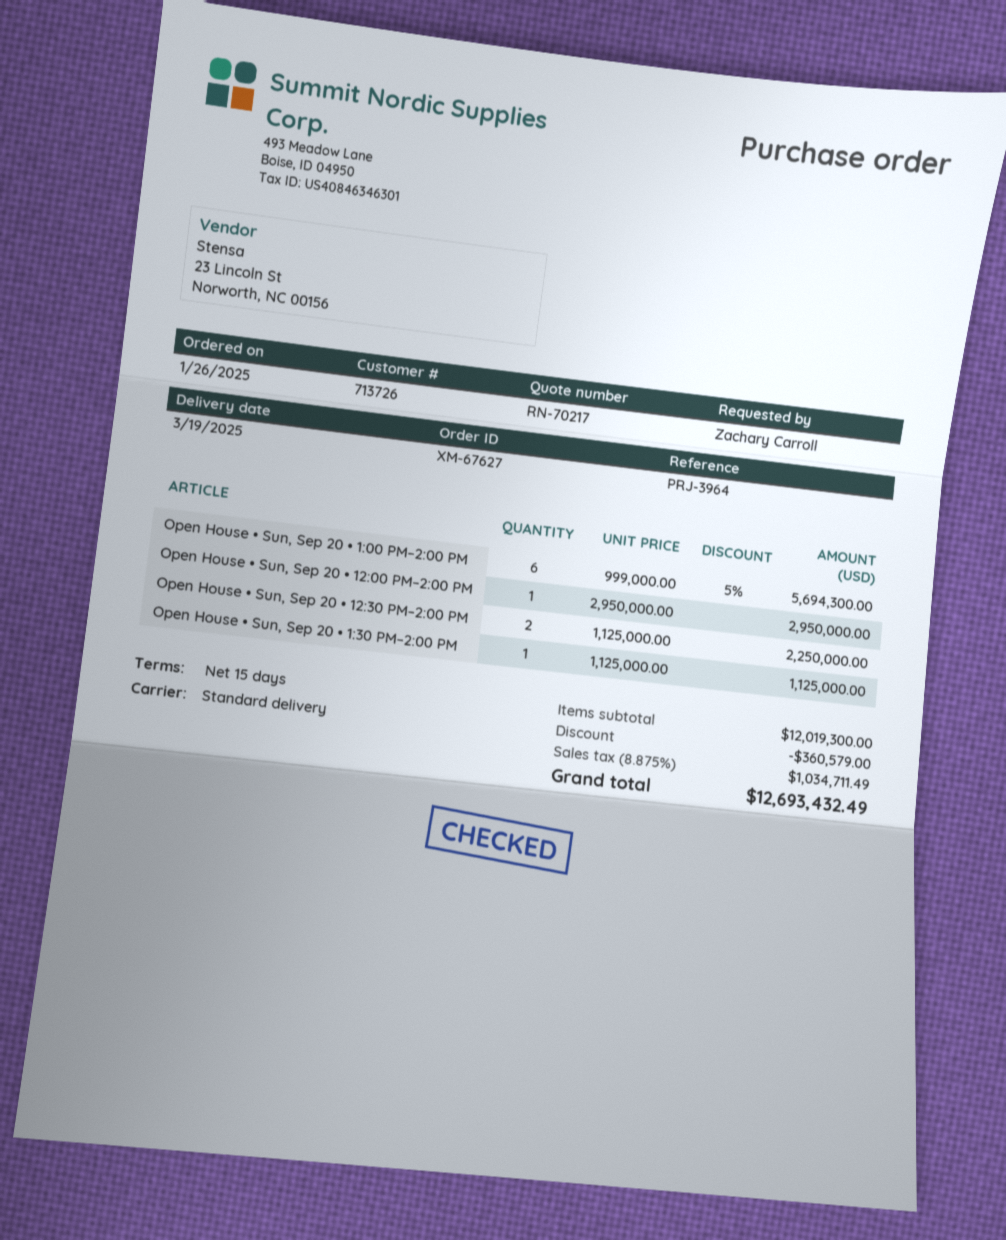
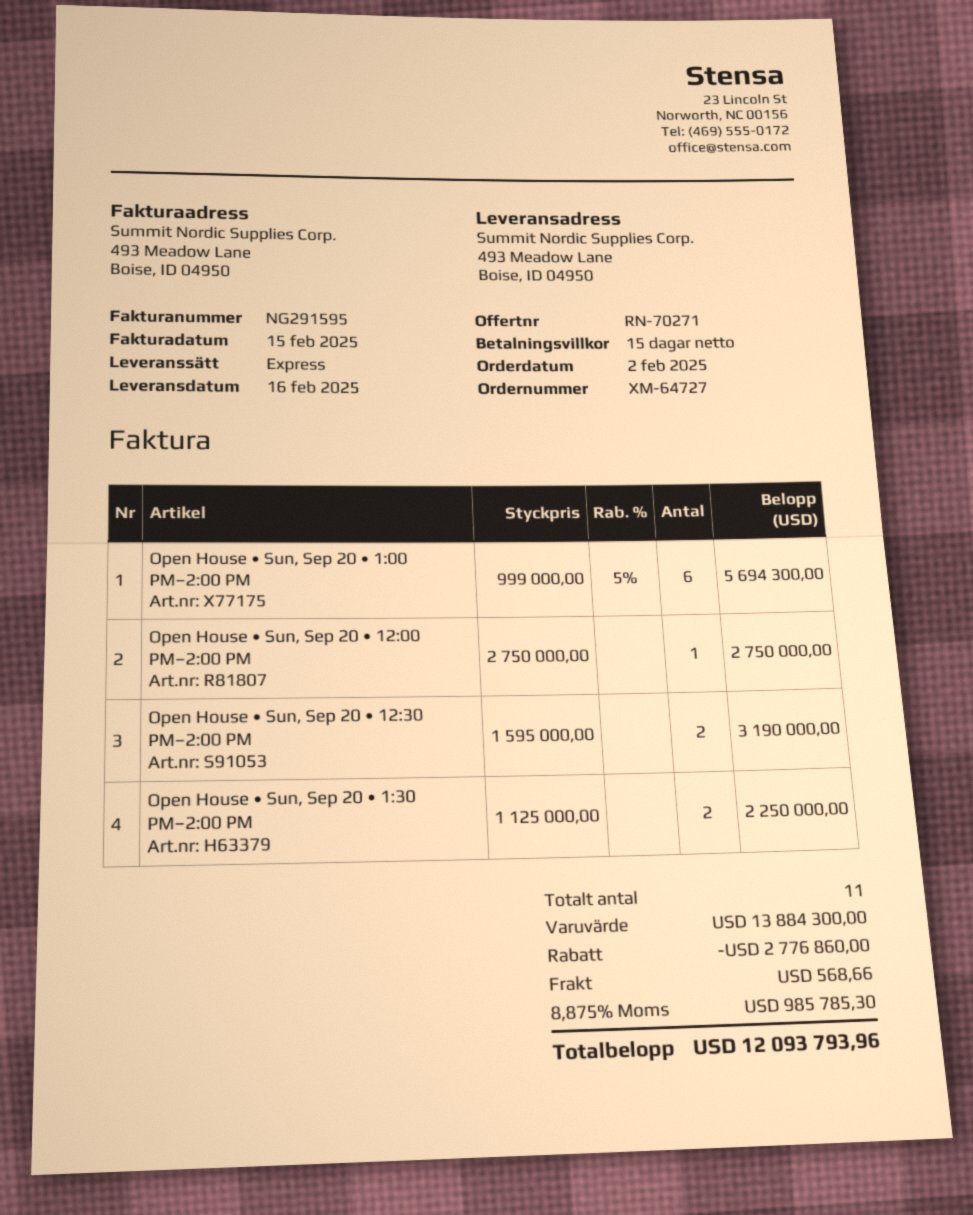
quote number: RN-70217 -> RN-70271
order number: XM-67627 -> XM-64727
order date: 2025-01-26 -> 2025-02-02
delivery date: 2025-03-19 -> 2025-02-16
shipping method: standard -> express
Open House • Sun, Sep 20 • 12:00 PM–2:00 PM: 1 x 2950000.00 = 2950000.00 -> 1 x 2750000.00 = 2750000.00
Open House • Sun, Sep 20 • 12:30 PM–2:00 PM: 2 x 1125000.00 = 2250000.00 -> 2 x 1595000.00 = 3190000.00
Open House • Sun, Sep 20 • 1:30 PM–2:00 PM: 1 x 1125000.00 = 1125000.00 -> 2 x 1125000.00 = 2250000.00
subtotal: 12019300.00 -> 13884300.00
discount: 360579.00 -> 2776860.00
shipping: none -> 568.66
tax: 8.875% = 1034711.49 -> 8.875% = 985785.30
total: 12693432.49 -> 12093793.96

